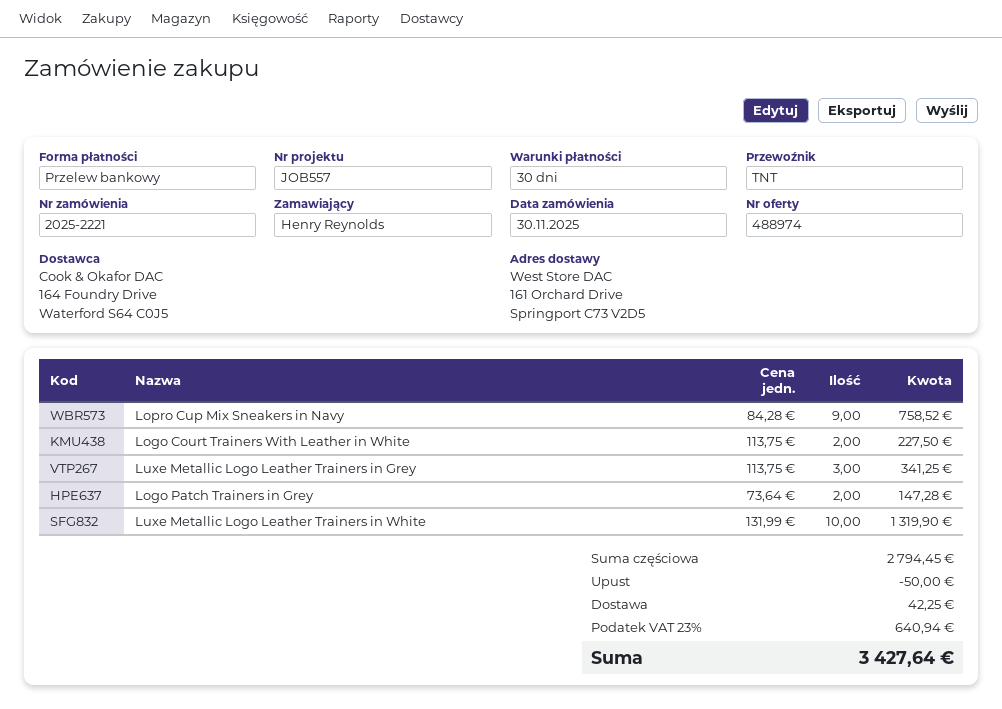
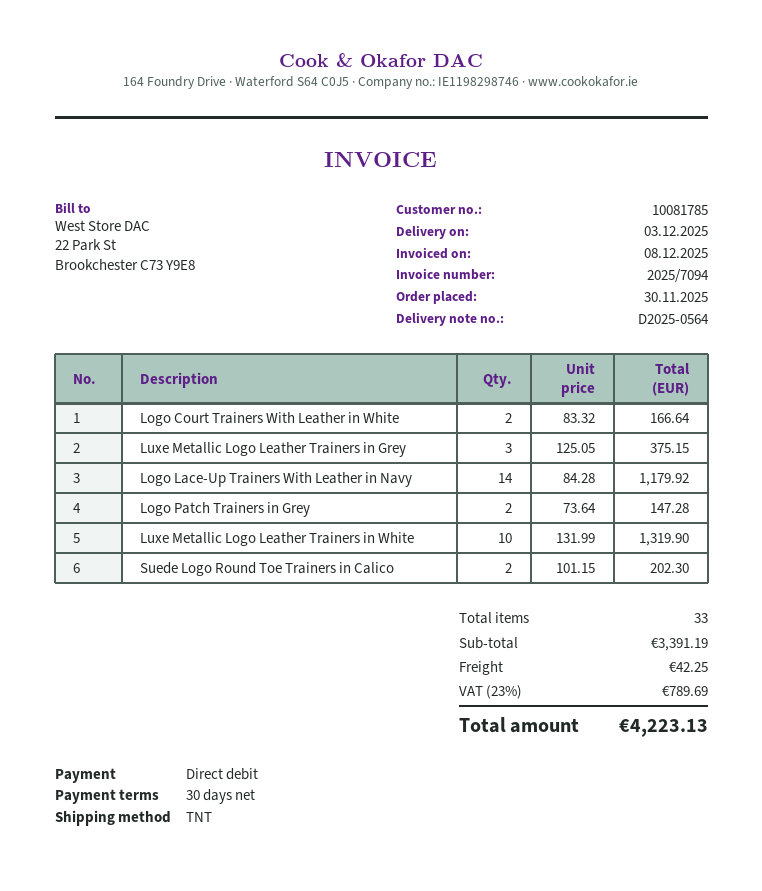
payment method: bank transfer -> direct debit
Lopro Cup Mix Sneakers in Navy: 9 x 84.28 = 758.52 -> none
Logo Court Trainers With Leather in White: 2 x 113.75 = 227.50 -> 2 x 83.32 = 166.64
Luxe Metallic Logo Leather Trainers in Grey: 3 x 113.75 = 341.25 -> 3 x 125.05 = 375.15
Logo Lace-Up Trainers With Leather in Navy: none -> 14 x 84.28 = 1179.92
Suede Logo Round Toe Trainers in Calico: none -> 2 x 101.15 = 202.30
subtotal: 2794.45 -> 3391.19
discount: 50.00 -> none
tax: 23% = 640.94 -> 23% = 789.69
total: 3427.64 -> 4223.13

